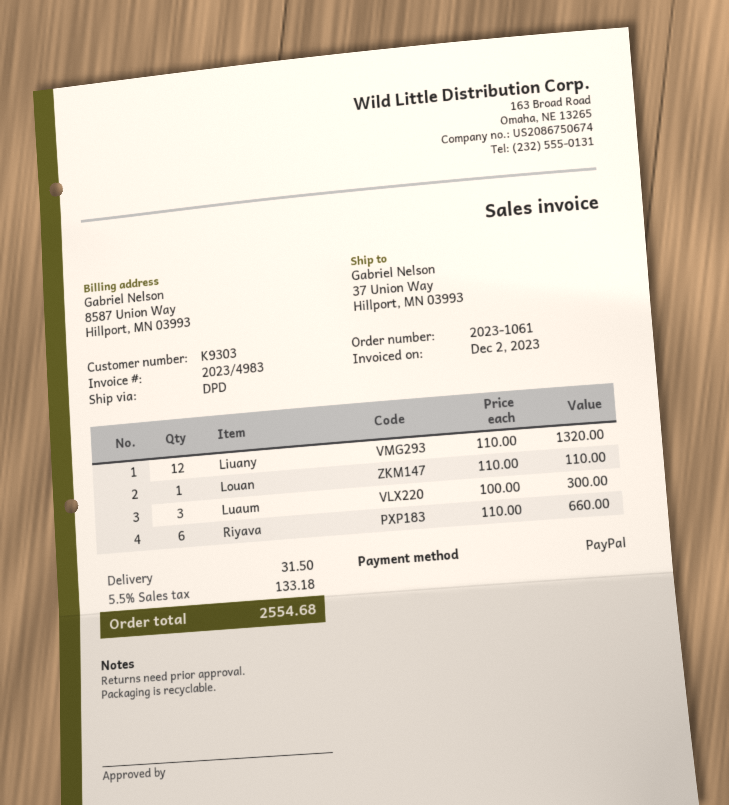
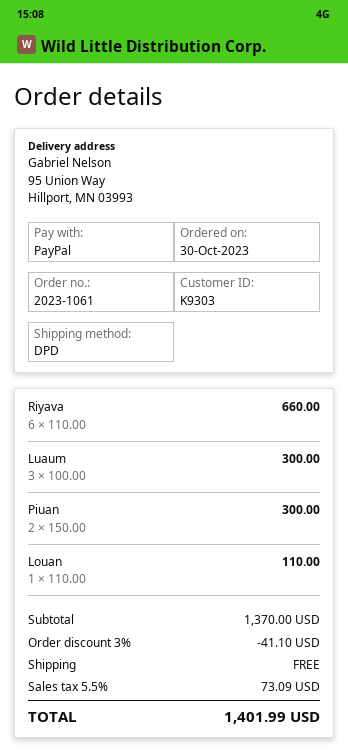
ship to: 37 Union Way, Hillport, MN 03993 -> 95 Union Way, Hillport, MN 03993
Liuany: 12 x 110.00 = 1320.00 -> none
Piuan: none -> 2 x 150.00 = 300.00
discount: none -> 3% = 41.10
shipping: 31.50 -> 0.00
tax: 5.5% = 133.18 -> 5.5% = 73.09
total: 2554.68 -> 1401.99

